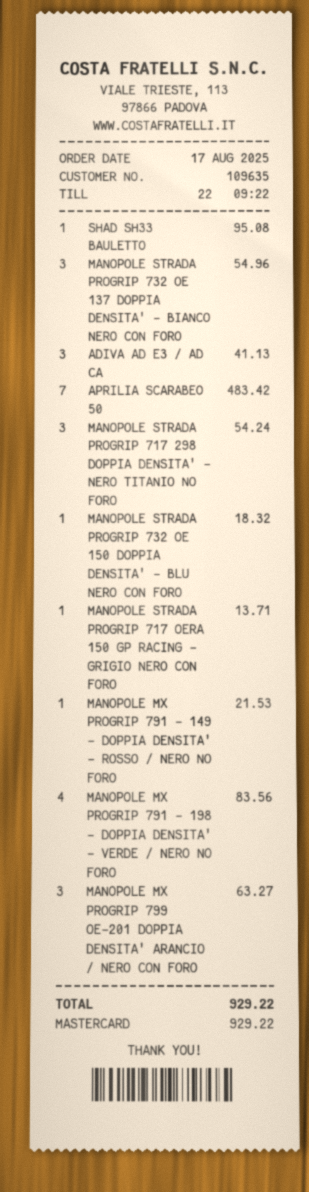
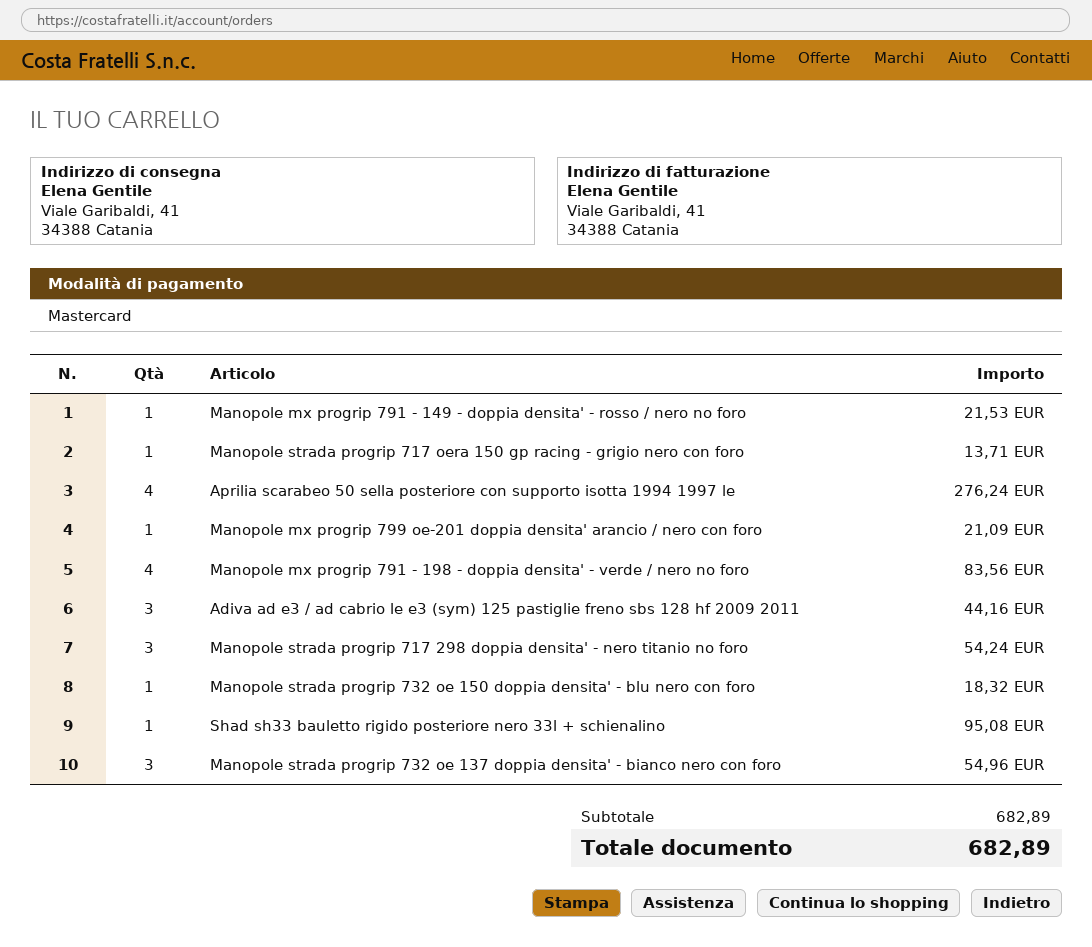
ADIVA AD E3 / AD CA: 3 for 41.13 -> 3 for 44.16
APRILIA SCARABEO 50: 7 for 483.42 -> 4 for 276.24
MANOPOLE MX PROGRIP 799 OE-201 DOPPIA DENSITA' ARANCIO / NERO CON FORO: 3 for 63.27 -> 1 for 21.09
total: 929.22 -> 682.89

